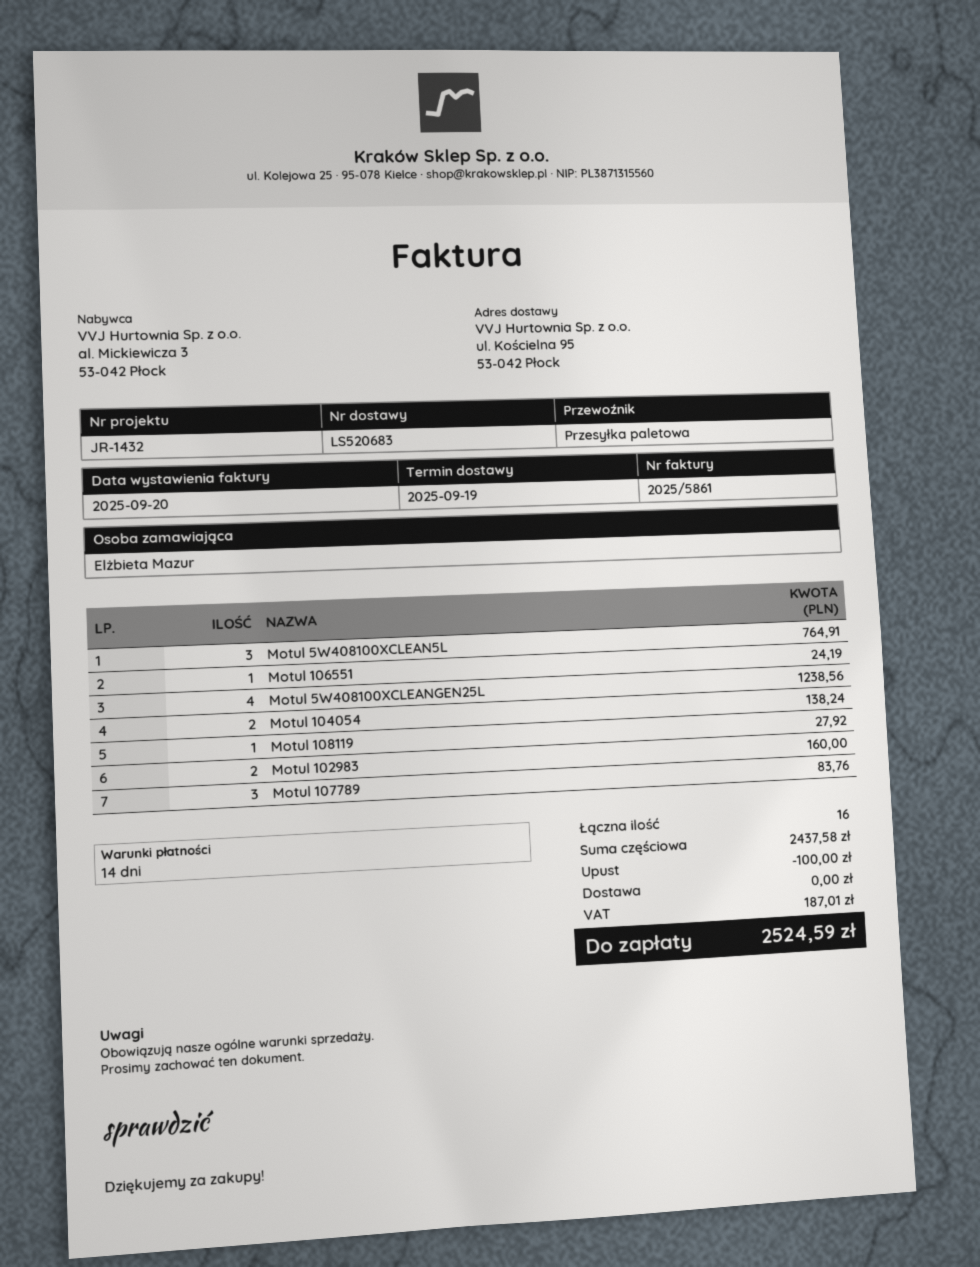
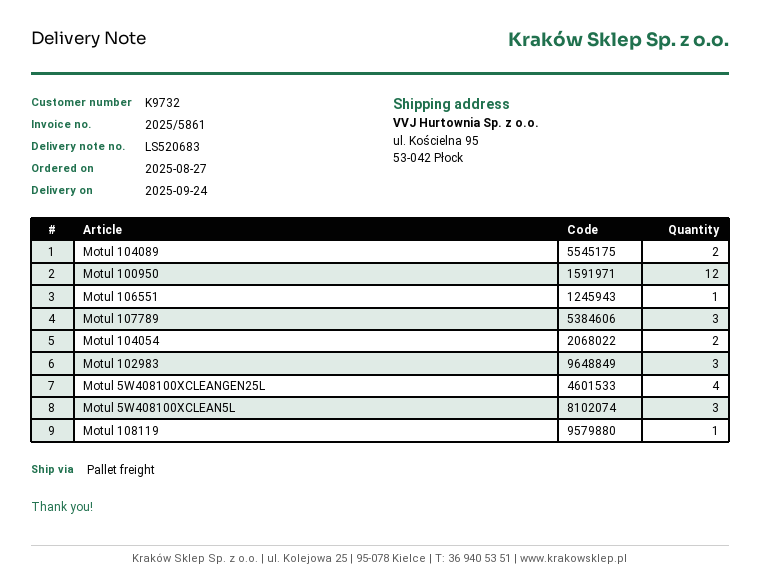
delivery date: 2025-09-19 -> 2025-09-24
Motul 102983: 2 -> 3
Motul 104089: none -> 2
Motul 100950: none -> 12

